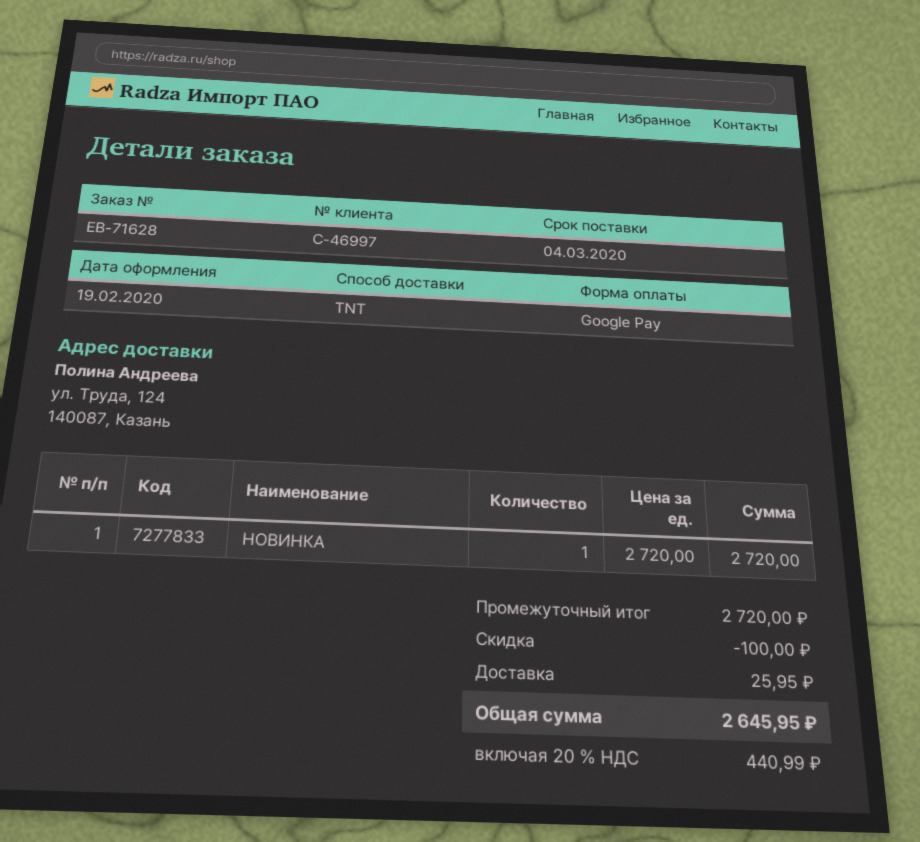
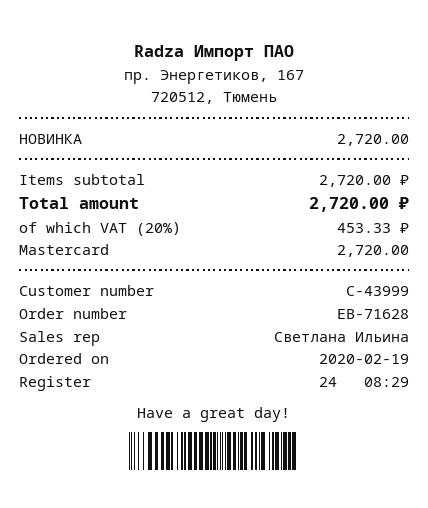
customer number: C-46997 -> C-43999
payment method: Google Pay -> Mastercard
discount: 100.00 -> none
shipping: 25.95 -> none
tax: 20% = 440.99 -> 20% = 453.33
total: 2645.95 -> 2720.00

